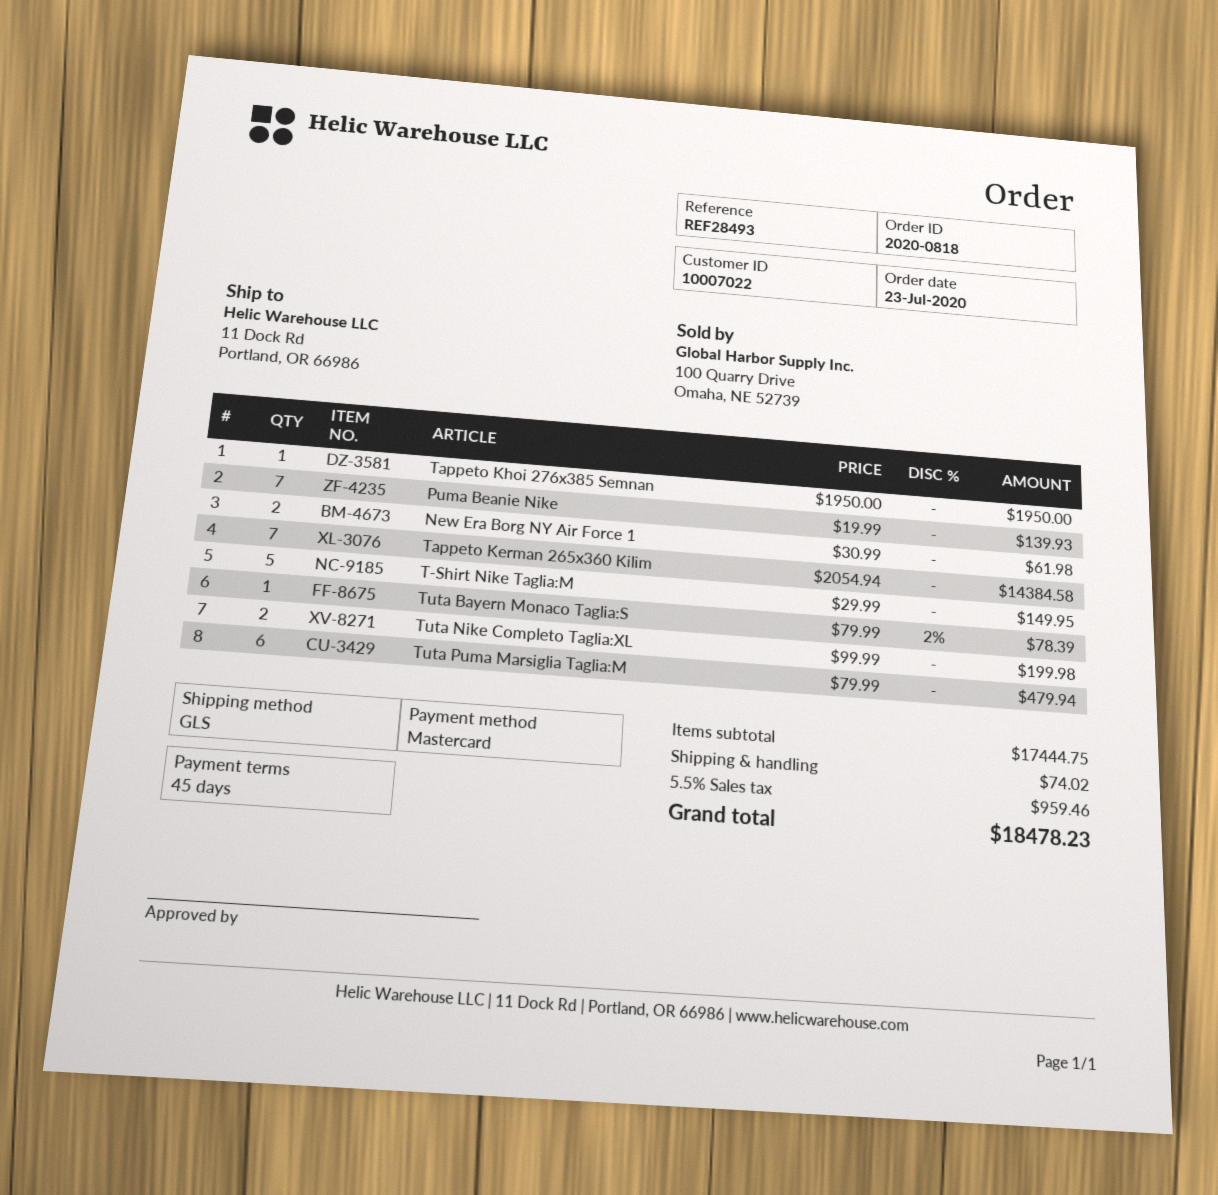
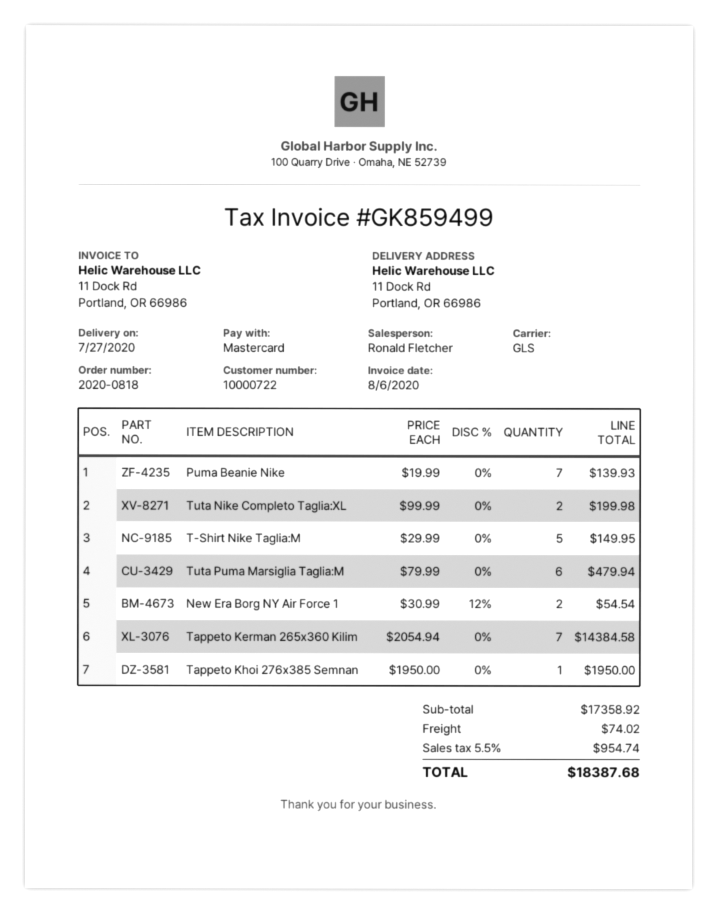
customer number: 10007022 -> 10000722
New Era Borg NY Air Force 1: 2 x 30.99 = 61.98 -> 2 x 30.99 - 12% = 54.54
Tuta Bayern Monaco Taglia:S: 1 x 79.99 - 2% = 78.39 -> none
subtotal: 17444.75 -> 17358.92
tax: 5.5% = 959.46 -> 5.5% = 954.74
total: 18478.23 -> 18387.68

